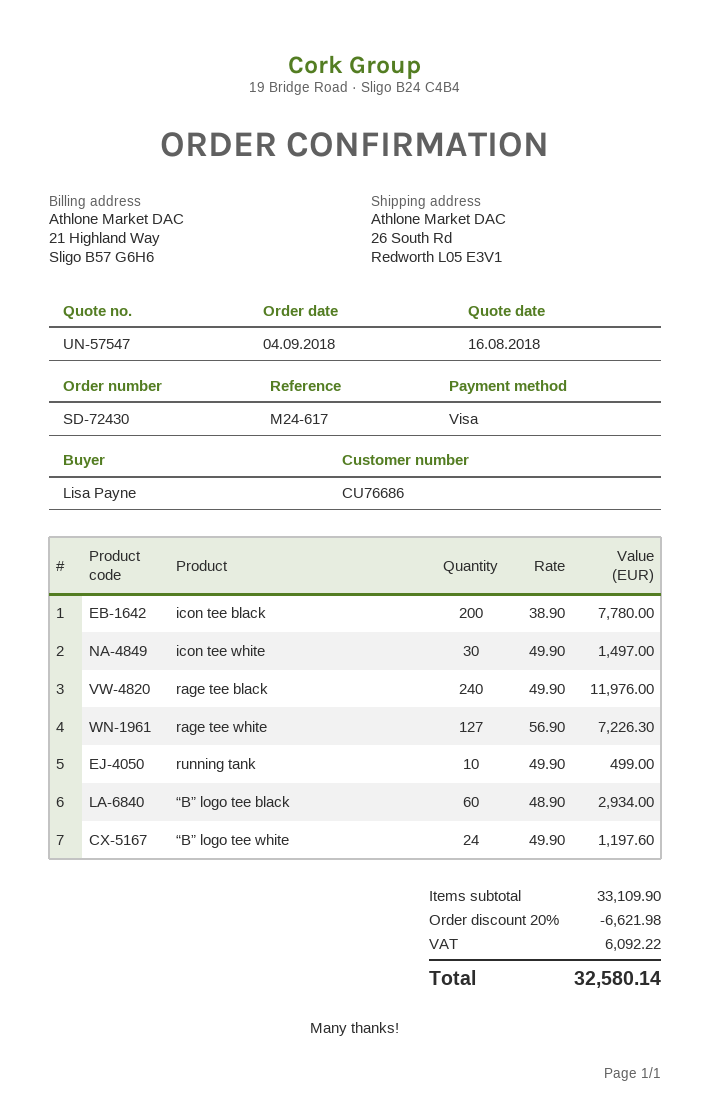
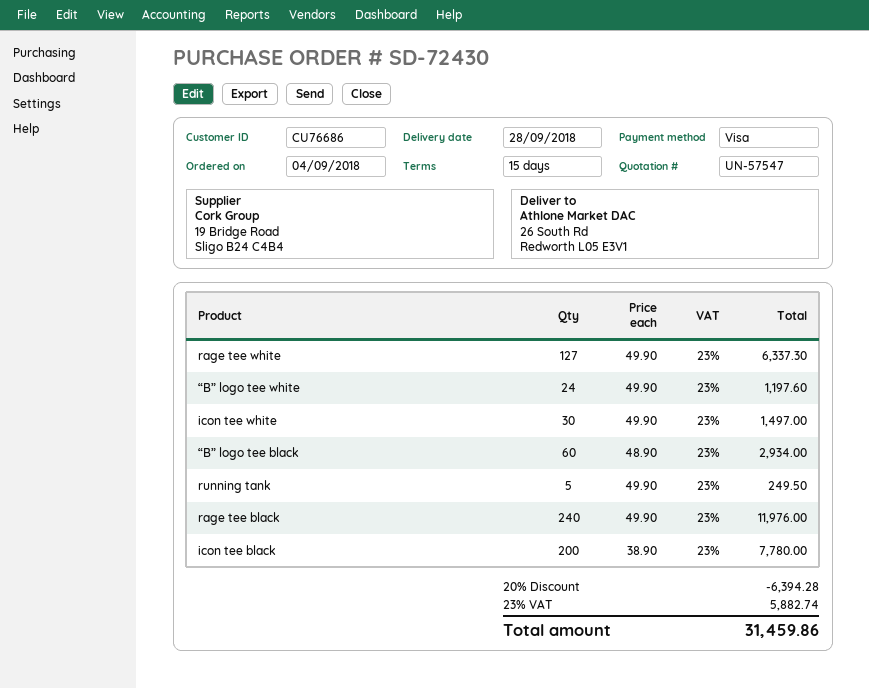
rage tee white: 127 x 56.90 = 7226.30 -> 127 x 49.90 = 6337.30
running tank: 10 x 49.90 = 499.00 -> 5 x 49.90 = 249.50
discount: 20% = 6621.98 -> 20% = 6394.28
tax: 6092.22 -> 5882.74
total: 32580.14 -> 31459.86

